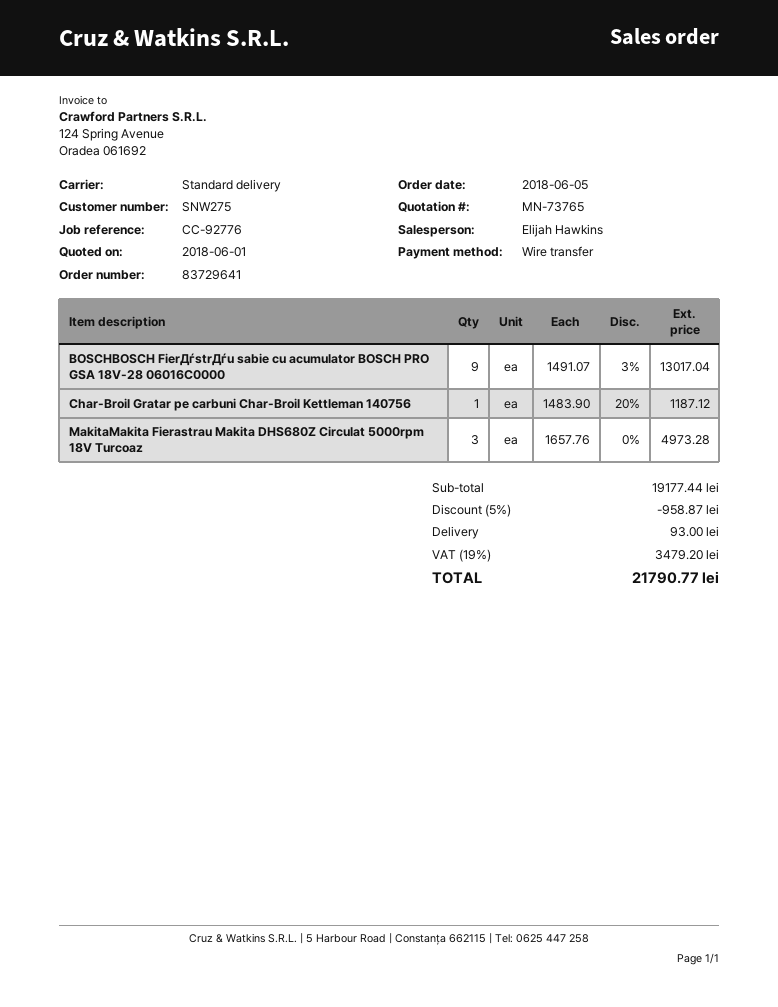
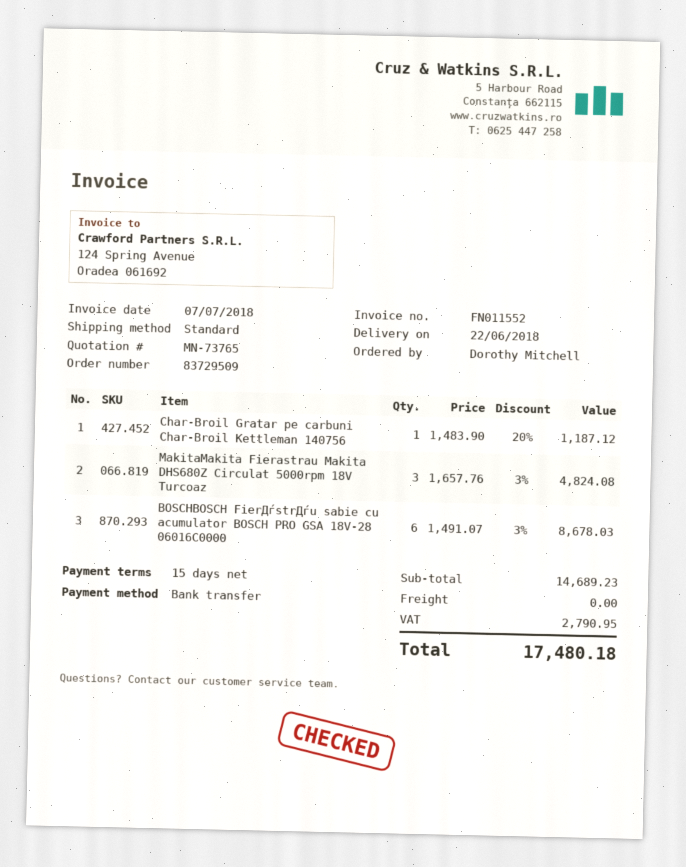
order number: 83729641 -> 83729509
BOSCHBOSCH FierДѓstrДѓu sabie cu acumulator BOSCH PRO GSA 18V-28 06016C0000: 9 x 1491.07 - 3% = 13017.04 -> 6 x 1491.07 - 3% = 8678.03
MakitaMakita Fierastrau Makita DHS680Z Circulat 5000rpm 18V Turcoaz: 3 x 1657.76 = 4973.28 -> 3 x 1657.76 - 3% = 4824.08
subtotal: 19177.44 -> 14689.23
discount: 5% = 958.87 -> none
shipping: 93.00 -> 0.00
tax: 3479.20 -> 2790.95
total: 21790.77 -> 17480.18

